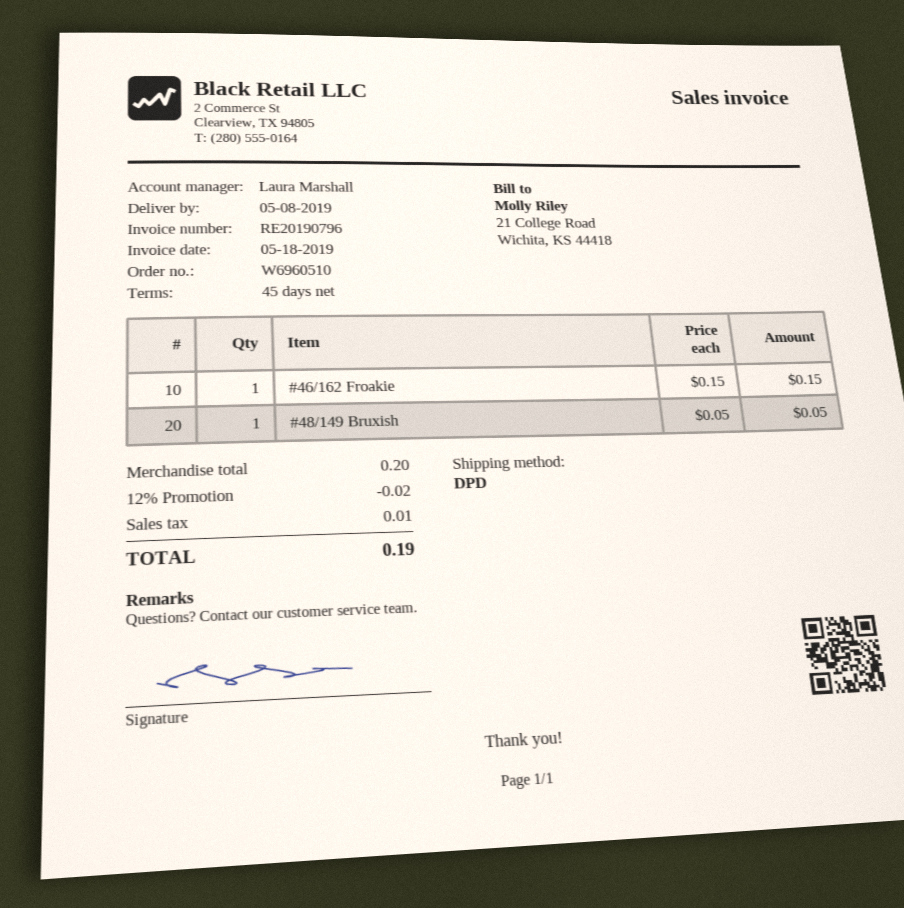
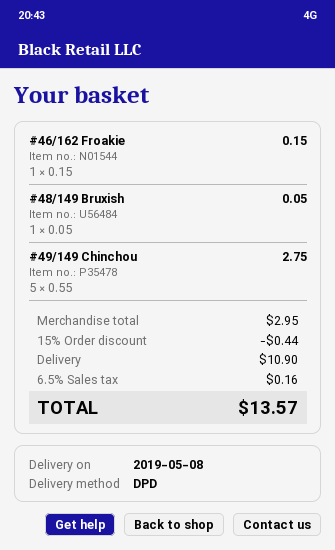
#49/149 Chinchou: none -> 5 x 0.55 = 2.75
subtotal: 0.20 -> 2.95
discount: 12% = 0.02 -> 15% = 0.44
shipping: none -> 10.90
tax: 0.01 -> 0.16
total: 0.19 -> 13.57

